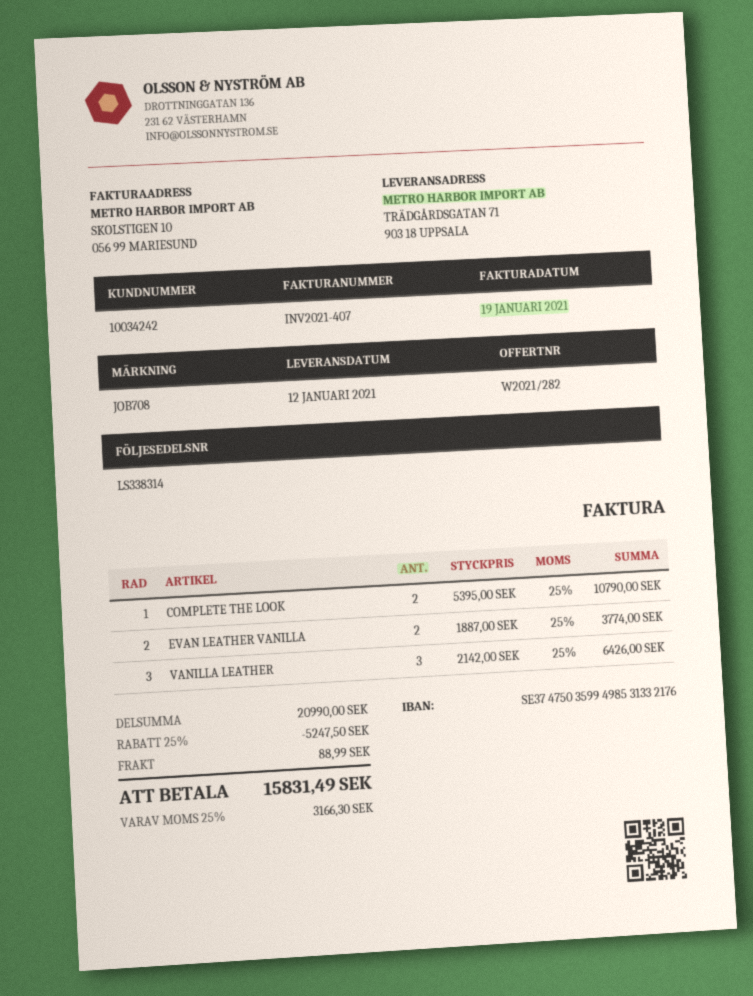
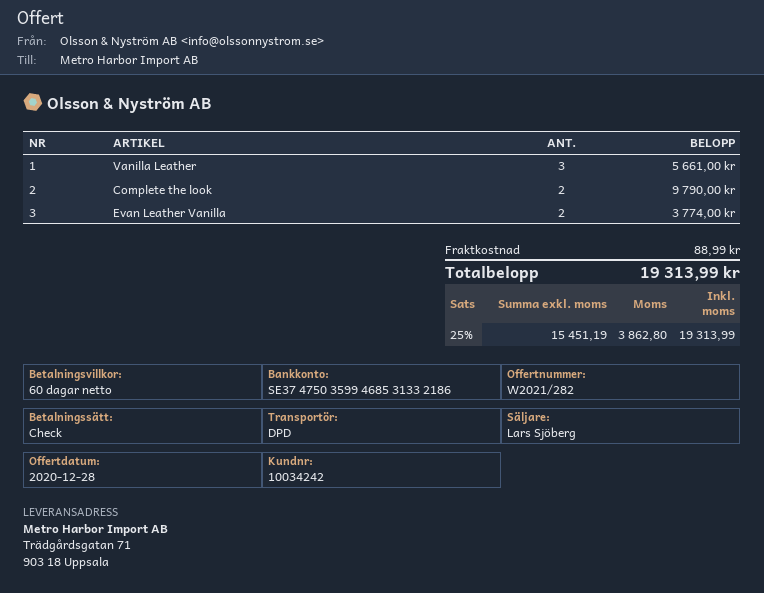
bank account: SE3747503599498531332176 -> SE3747503599468531332186
COMPLETE THE LOOK: 2 for 10790.00 -> 2 for 9790.00
VANILLA LEATHER: 3 for 6426.00 -> 3 for 5661.00
discount: 25% = 5247.50 -> none
tax: 25% = 3166.30 -> 25% = 3862.80
total: 15831.49 -> 19313.99

